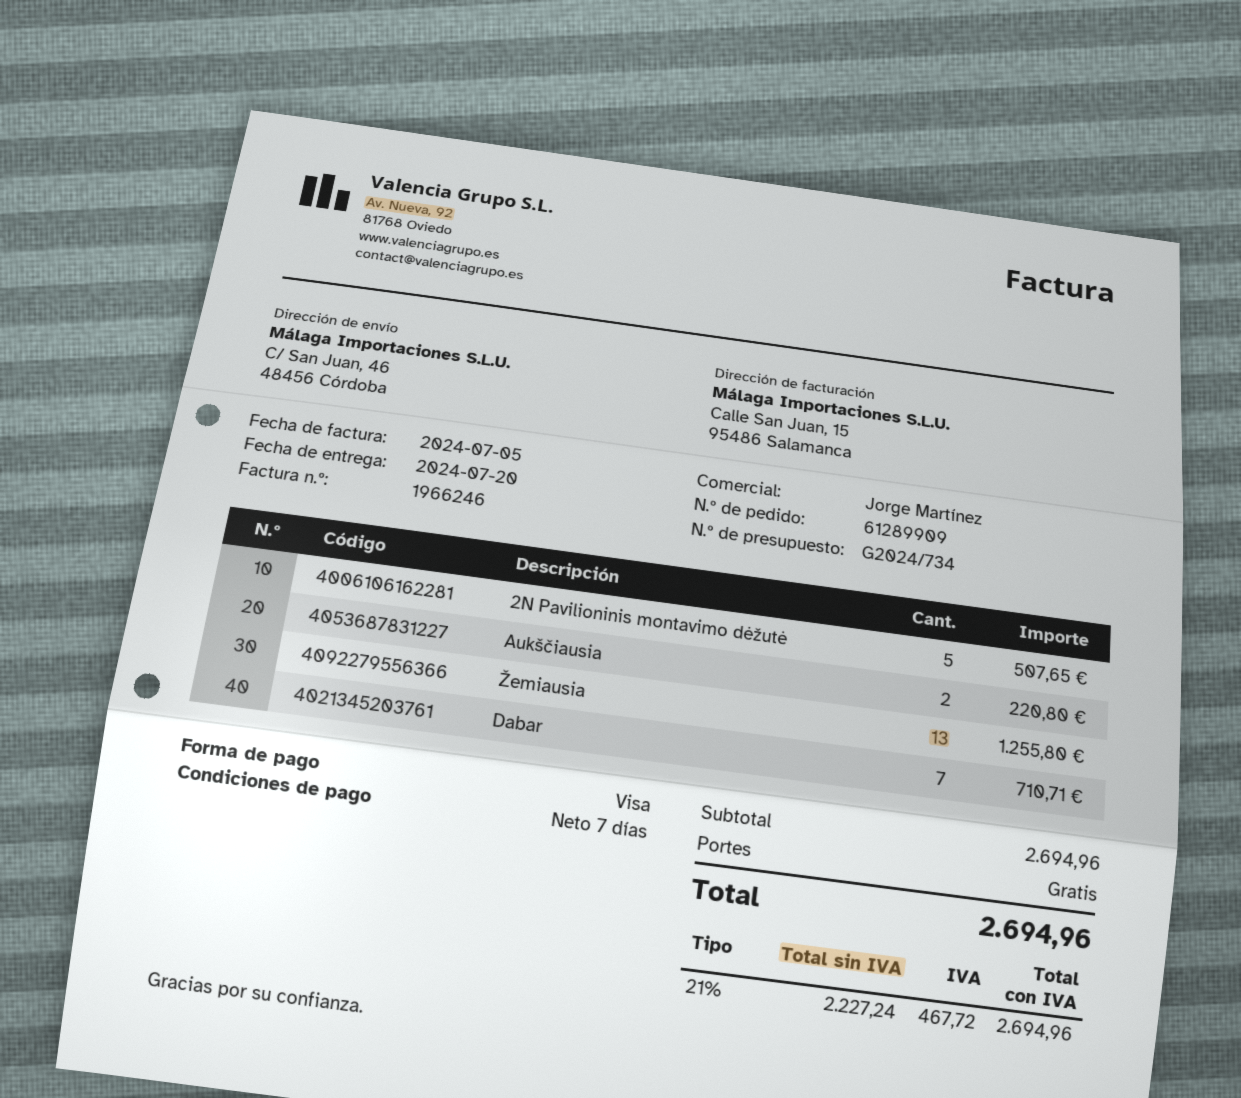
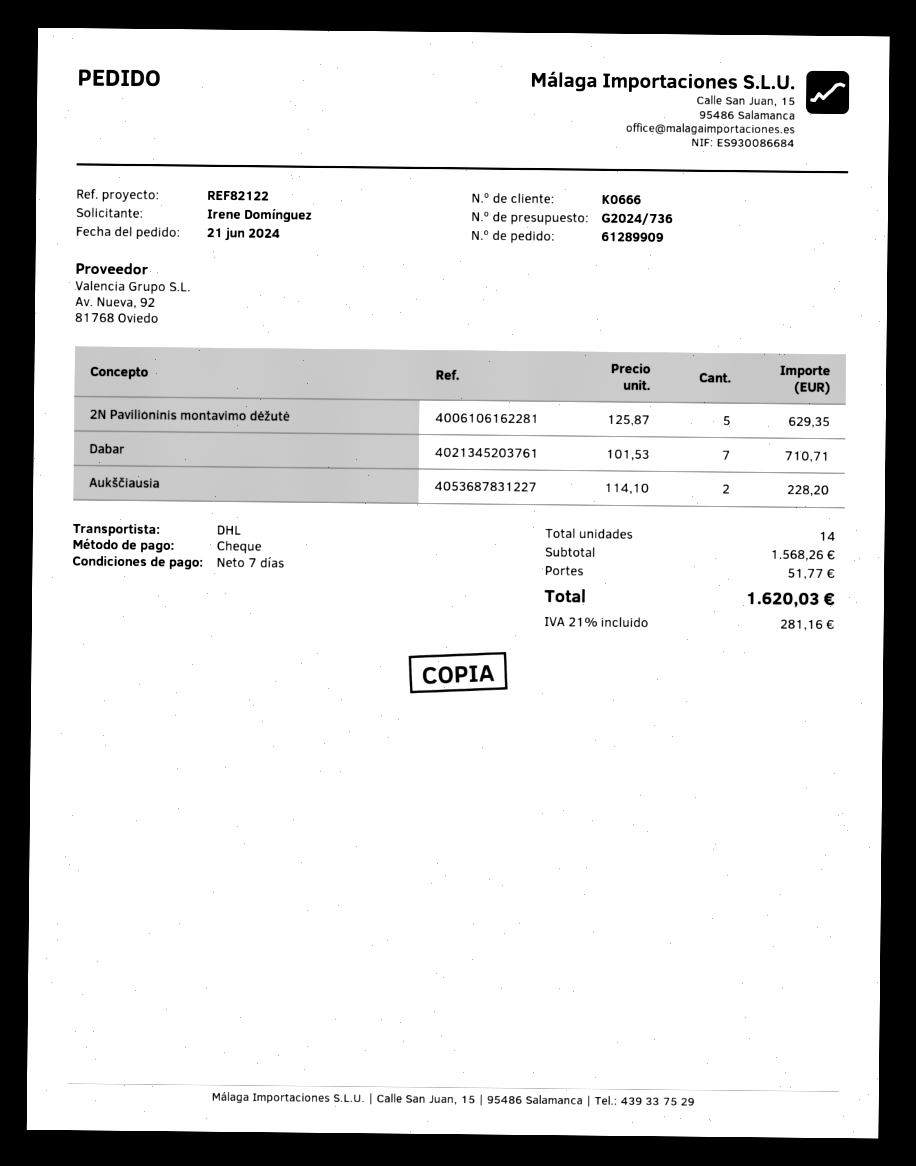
quote number: G2024/734 -> G2024/736
payment method: Visa -> cheque
2N Pavilioninis montavimo dėžutė: 5 for 507.65 -> 5 for 629.35
Aukščiausia: 2 for 220.80 -> 2 for 228.20
Žemiausia: 13 for 1255.80 -> none
subtotal: 2694.96 -> 1568.26
shipping: 0.00 -> 51.77
tax: 21% = 467.72 -> 21% = 281.16
total: 2694.96 -> 1620.03

